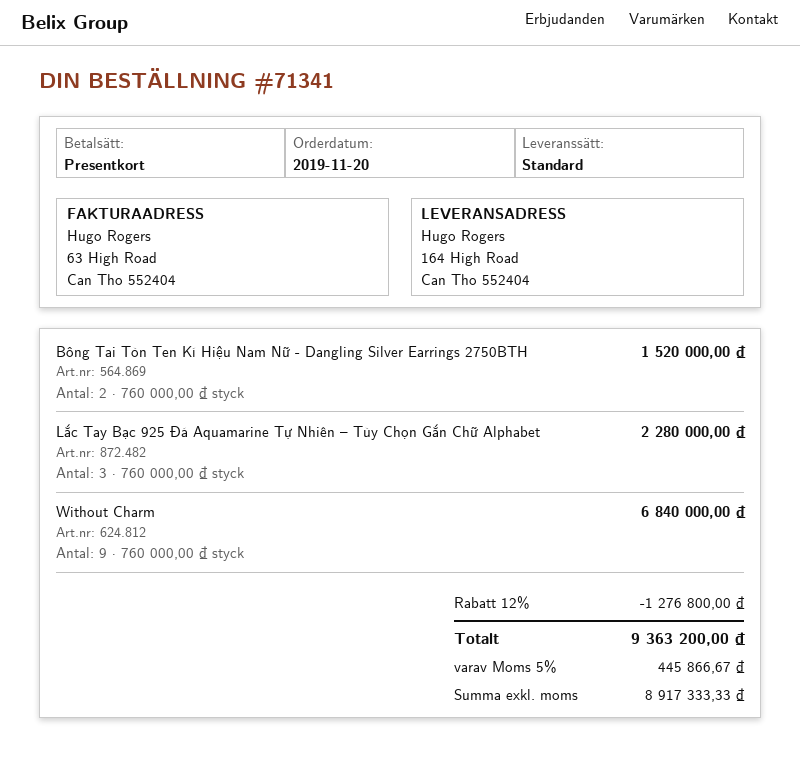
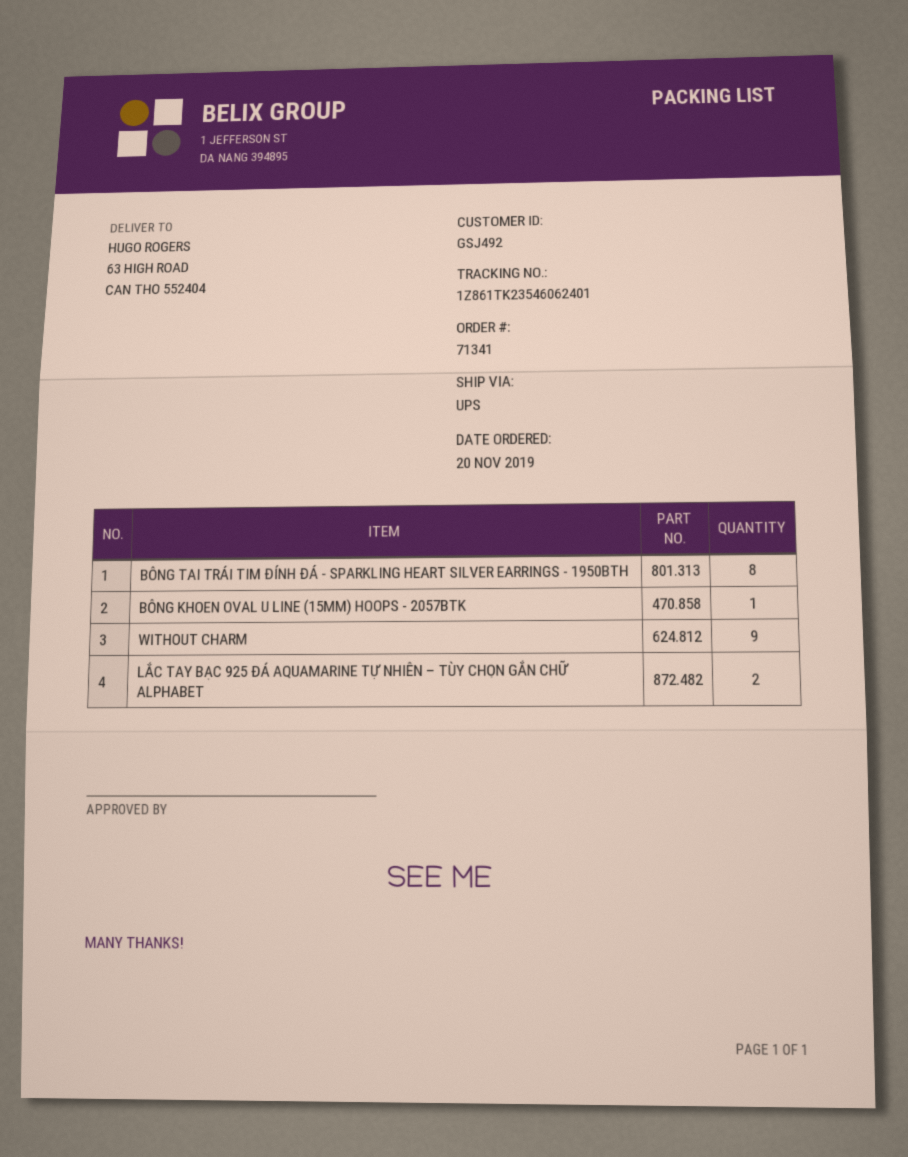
shipping method: standard -> UPS
ship to: 164 High Road, Can Tho 552404 -> 63 HIGH ROAD, CAN THO 552404
Bông Tai Tòn Ten Kí Hiệu Nam Nữ - Dangling Silver Earrings 2750BTH: 2 -> none
Lắc Tay Bạc 925 Đá Aquamarine Tự Nhiên – Tùy Chọn Gắn Chữ Alphabet: 3 -> 2
BÔNG TAI TRÁI TIM ĐÍNH ĐÁ - SPARKLING HEART SILVER EARRINGS - 1950BTH: none -> 8
BÔNG KHOEN OVAL U LINE (15MM) HOOPS - 2057BTK: none -> 1

